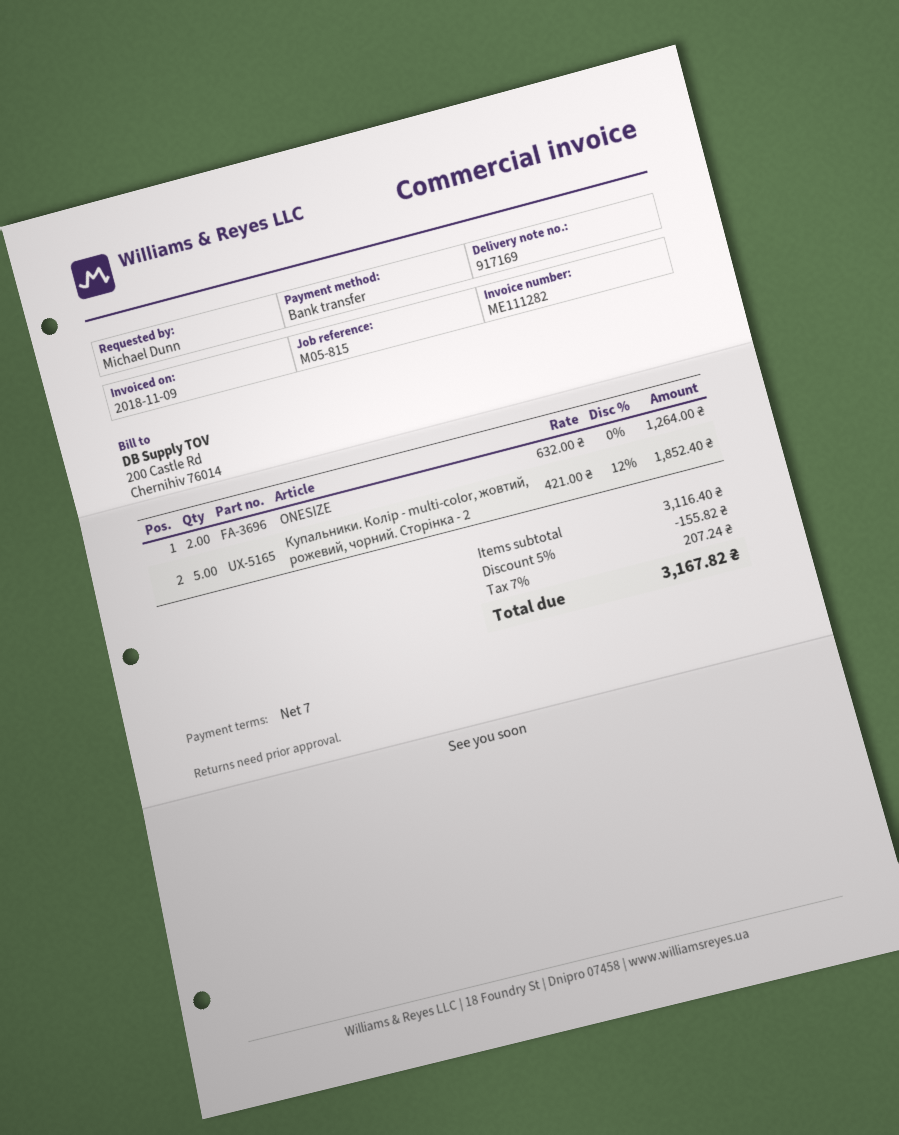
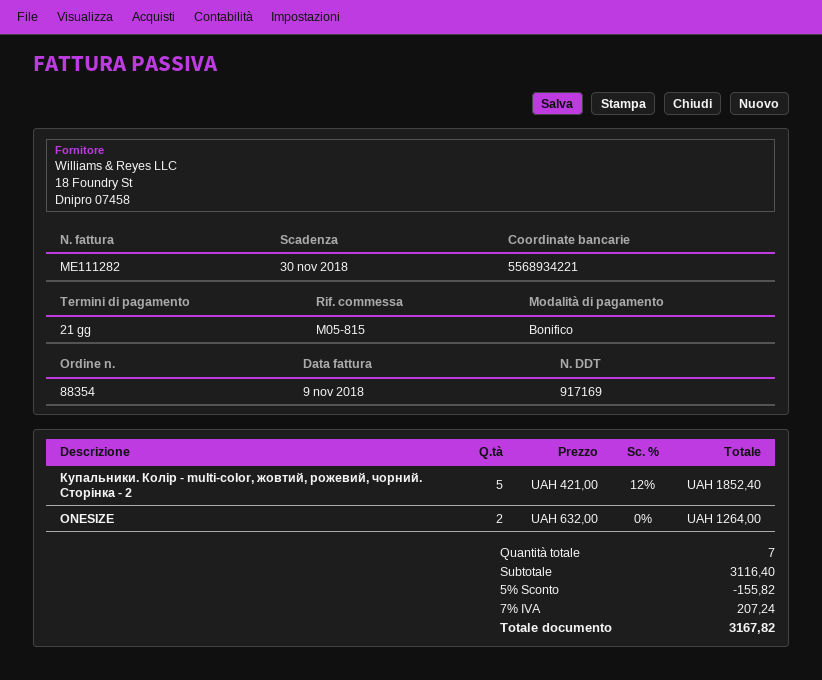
payment terms: 7 days -> 21 days

